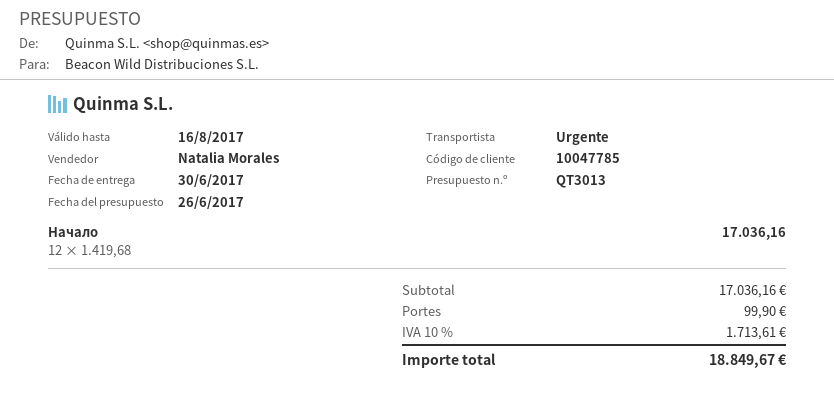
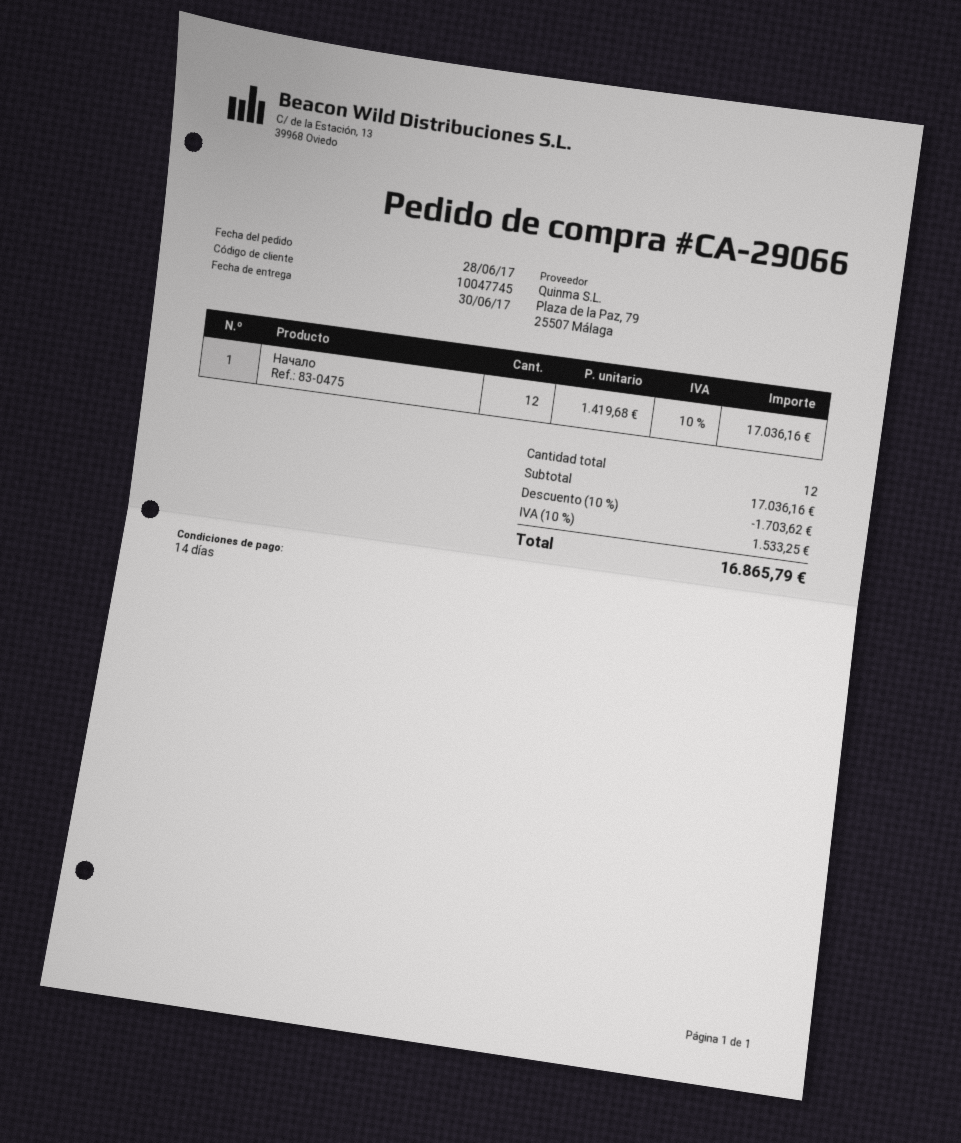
customer number: 10047785 -> 10047745
discount: none -> 10% = 1703.62
shipping: 99.90 -> none
tax: 10% = 1713.61 -> 10% = 1533.25
total: 18849.67 -> 16865.79

